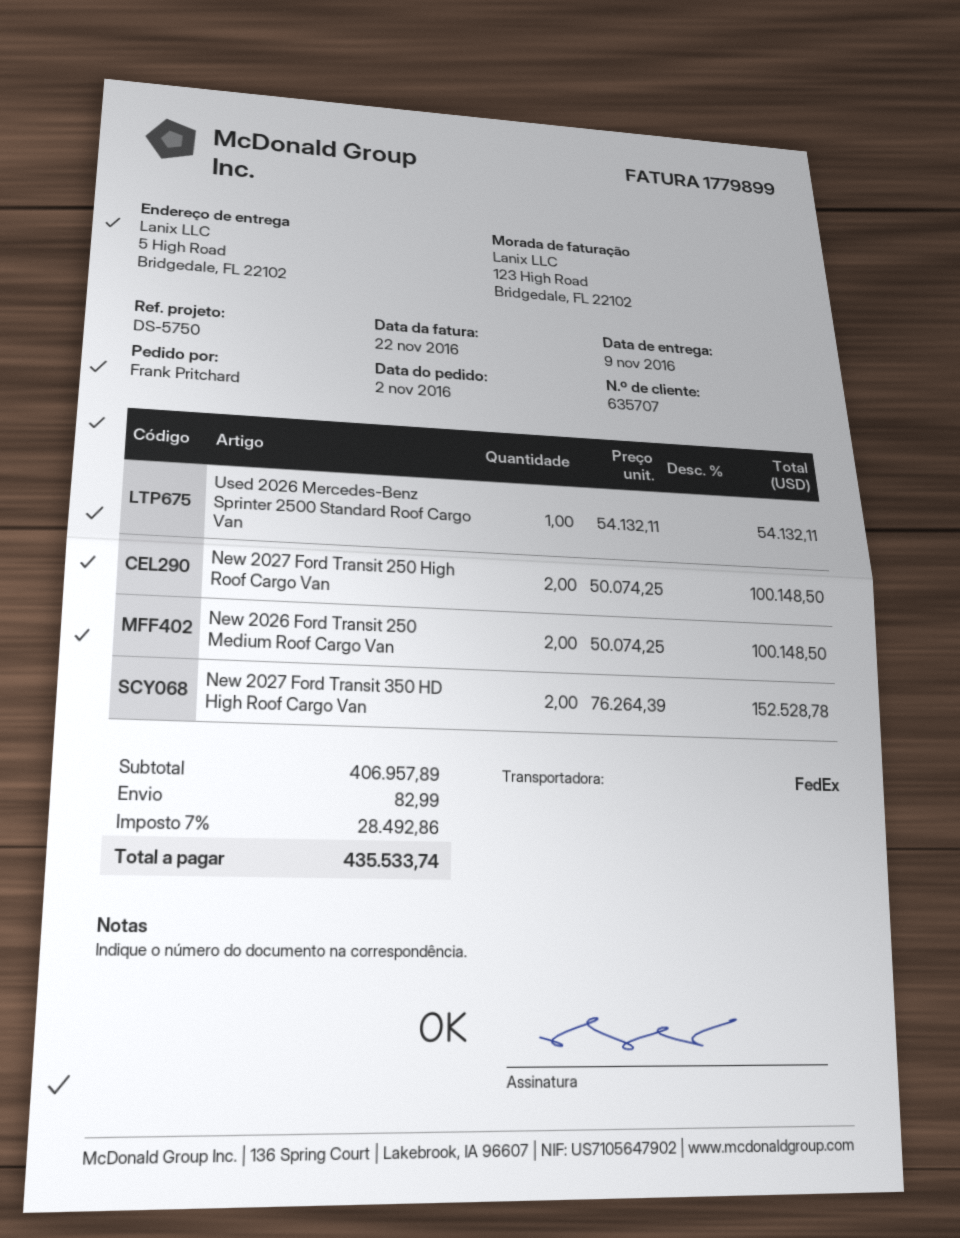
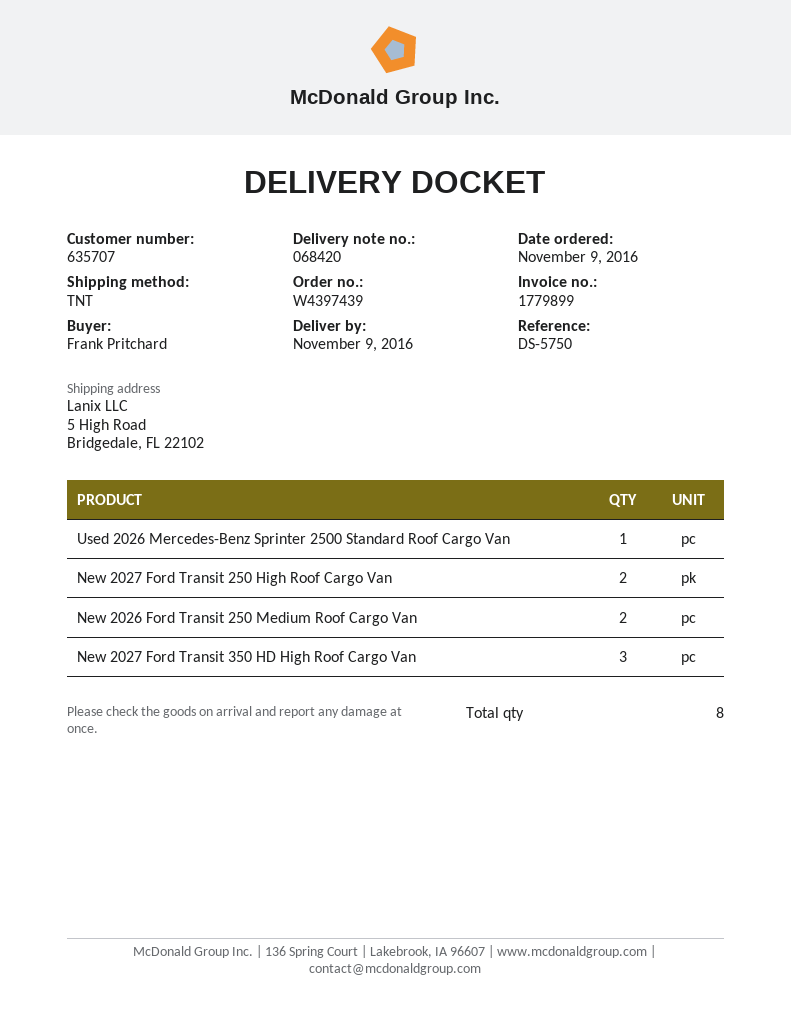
order date: 2016-11-02 -> 2016-11-09
shipping method: FedEx -> TNT
New 2027 Ford Transit 350 HD High Roof Cargo Van: 2 -> 3

